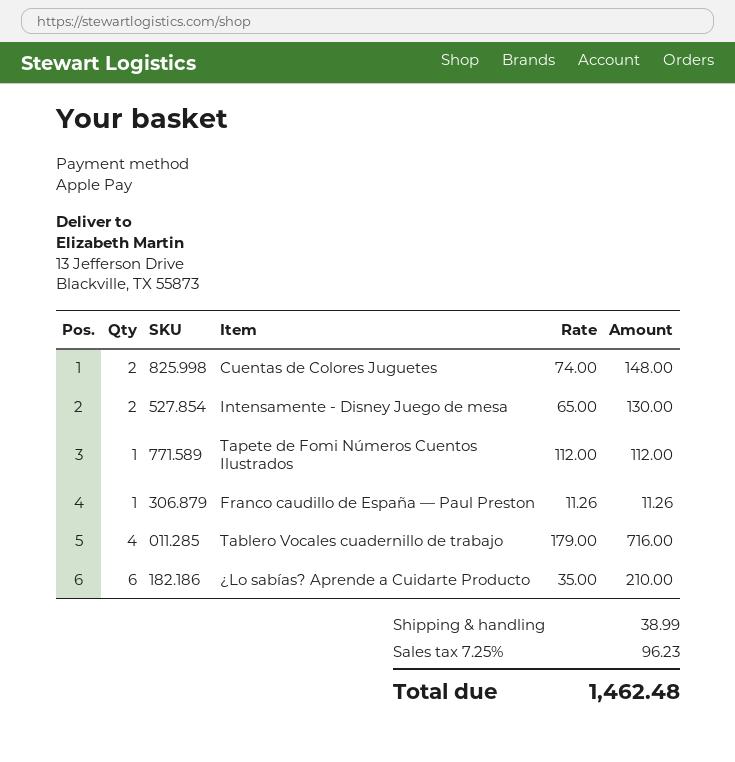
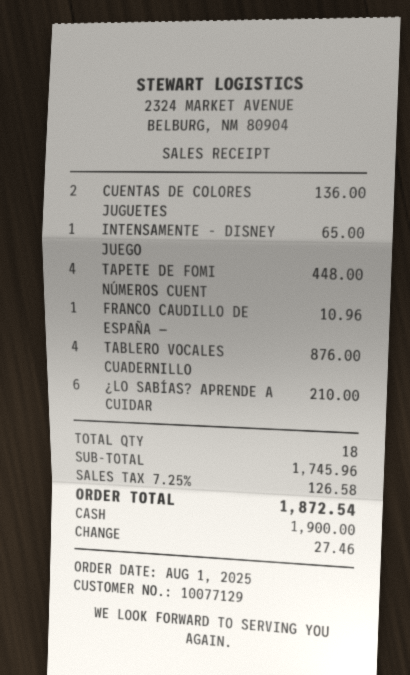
payment method: Apple Pay -> cash
Cuentas de Colores Juguetes: 2 for 148.00 -> 2 for 136.00
Intensamente - Disney Juego de mesa: 2 for 130.00 -> 1 for 65.00
Tapete de Fomi Números Cuentos Ilustrados: 1 for 112.00 -> 4 for 448.00
Franco caudillo de España — Paul Preston: 1 for 11.26 -> 1 for 10.96
Tablero Vocales cuadernillo de trabajo: 4 for 716.00 -> 4 for 876.00
shipping: 38.99 -> none
tax: 7.25% = 96.23 -> 7.25% = 126.58
total: 1462.48 -> 1872.54

